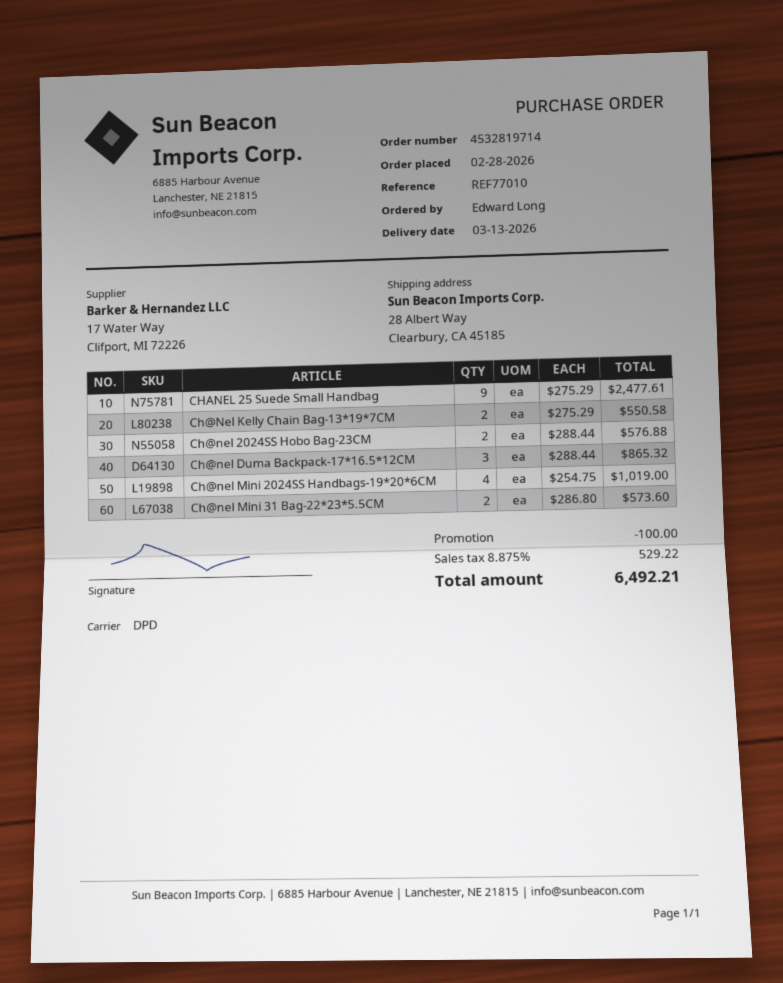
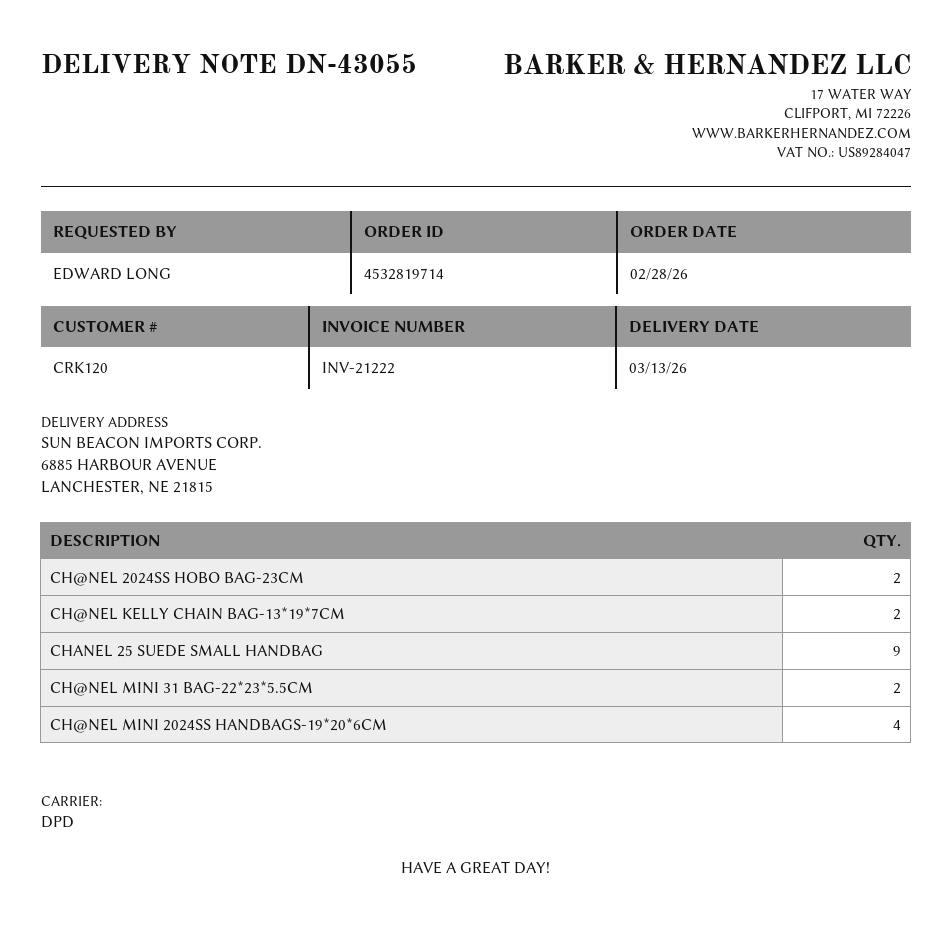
ship to: 28 Albert Way, Clearbury, CA 45185 -> 6885 HARBOUR AVENUE, LANCHESTER, NE 21815
Ch@nel Duma Backpack-17*16.5*12CM: 3 -> none

